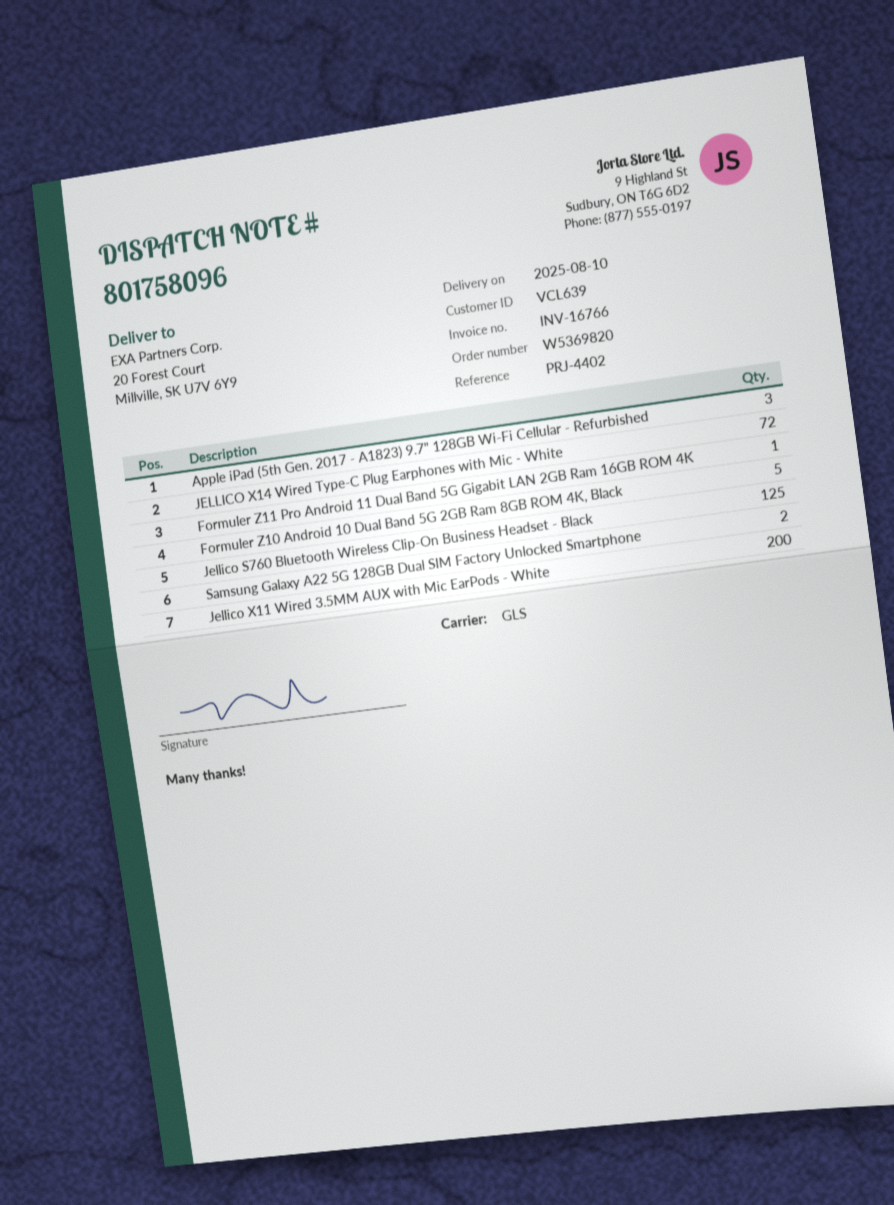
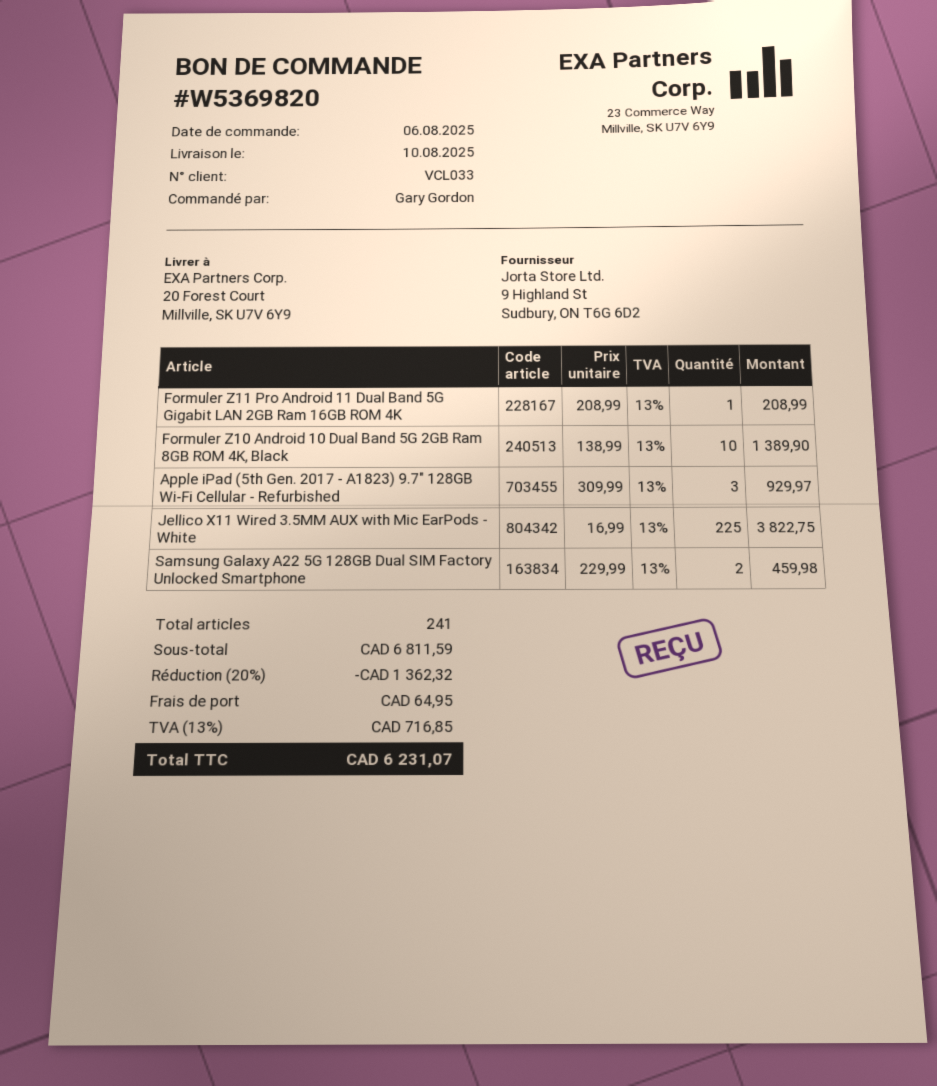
customer number: VCL639 -> VCL033
JELLICO X14 Wired Type-C Plug Earphones with Mic - White: 72 -> none
Formuler Z10 Android 10 Dual Band 5G 2GB Ram 8GB ROM 4K, Black: 5 -> 10
Jellico S760 Bluetooth Wireless Clip-On Business Headset - Black: 125 -> none
Jellico X11 Wired 3.5MM AUX with Mic EarPods - White: 200 -> 225

